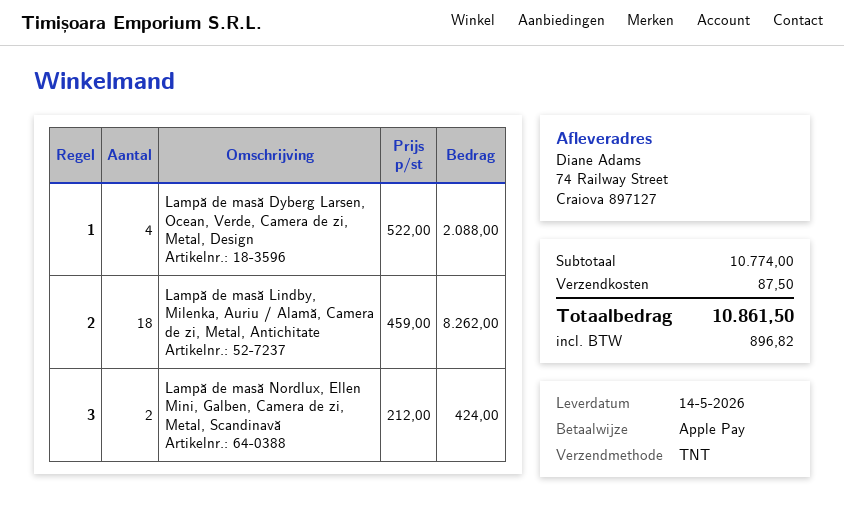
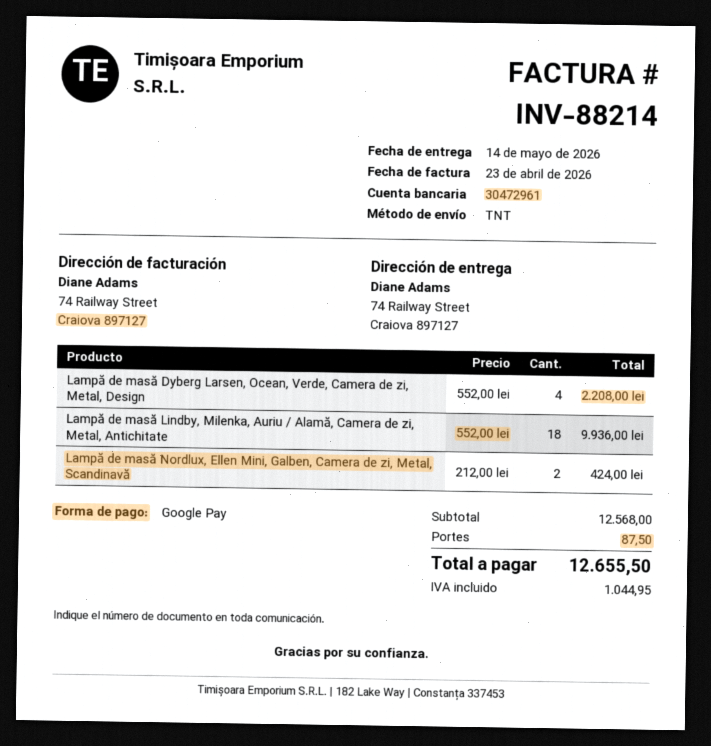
payment method: Apple Pay -> Google Pay
Lampă de masă Dyberg Larsen, Ocean, Verde, Camera de zi, Metal, Design: 4 x 522.00 = 2088.00 -> 4 x 552.00 = 2208.00
Lampă de masă Lindby, Milenka, Auriu / Alamă, Camera de zi, Metal, Antichitate: 18 x 459.00 = 8262.00 -> 18 x 552.00 = 9936.00
subtotal: 10774.00 -> 12568.00
tax: 896.82 -> 1044.95
total: 10861.50 -> 12655.50

